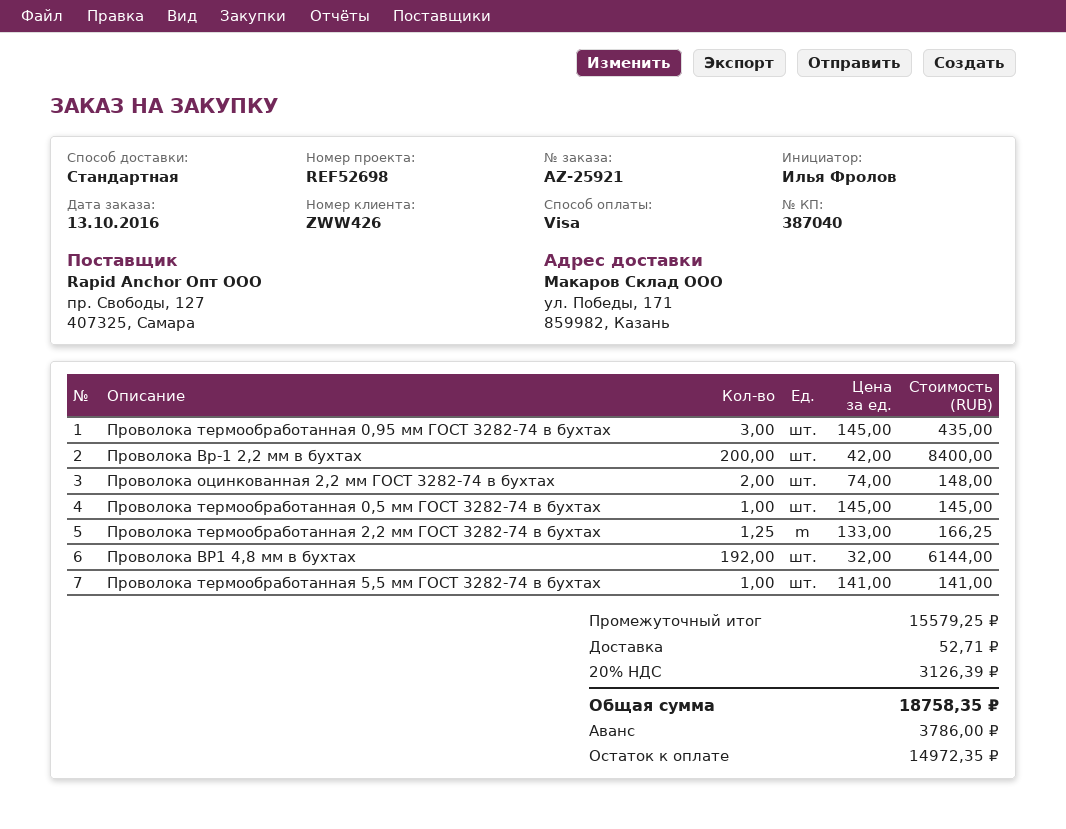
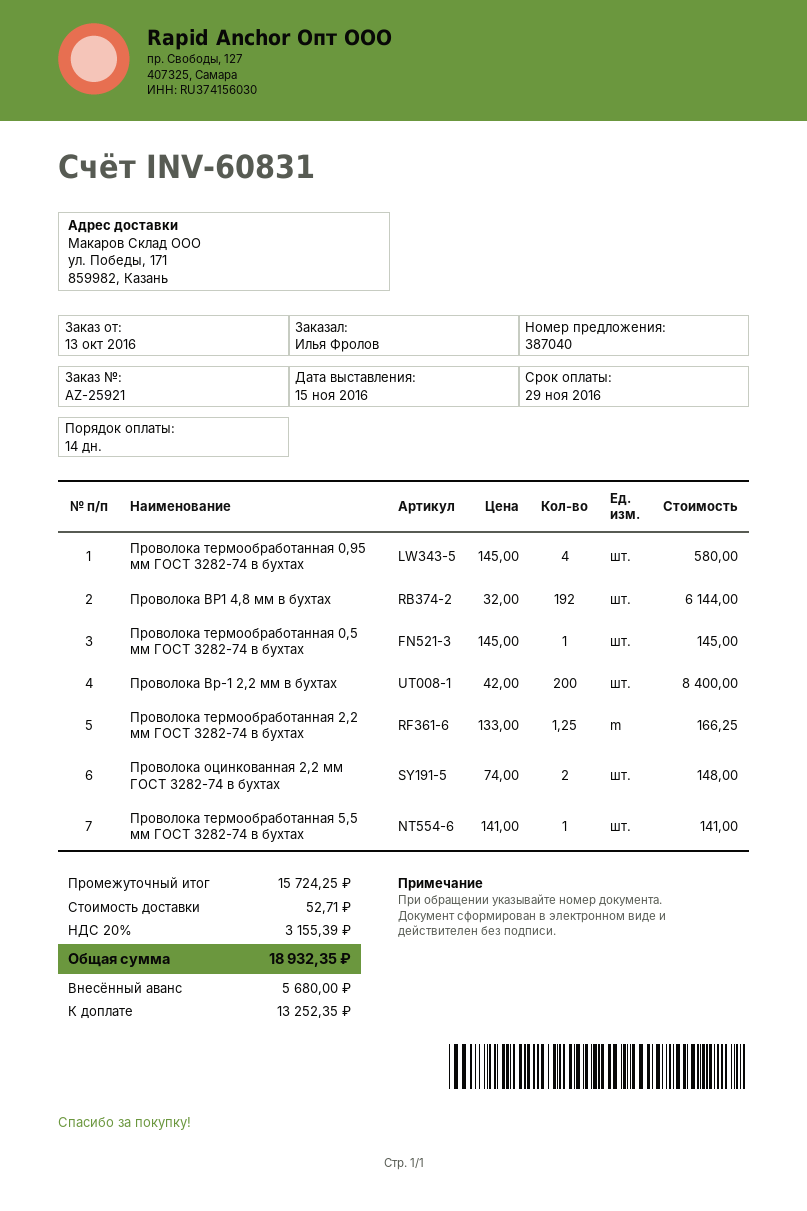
Проволока термообработанная 0,95 мм ГОСТ 3282-74 в бухтах: 3 x 145.00 = 435.00 -> 4 x 145.00 = 580.00
subtotal: 15579.25 -> 15724.25
tax: 20% = 3126.39 -> 20% = 3155.39
total: 18758.35 -> 18932.35
deposit: 3786.00 -> 5680.00
balance: 14972.35 -> 13252.35

